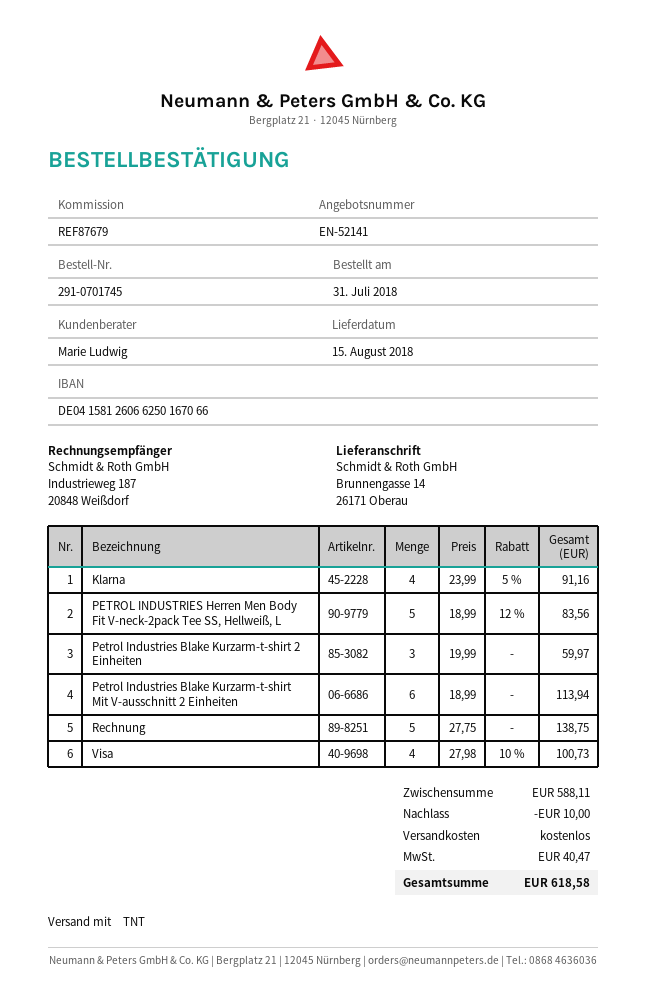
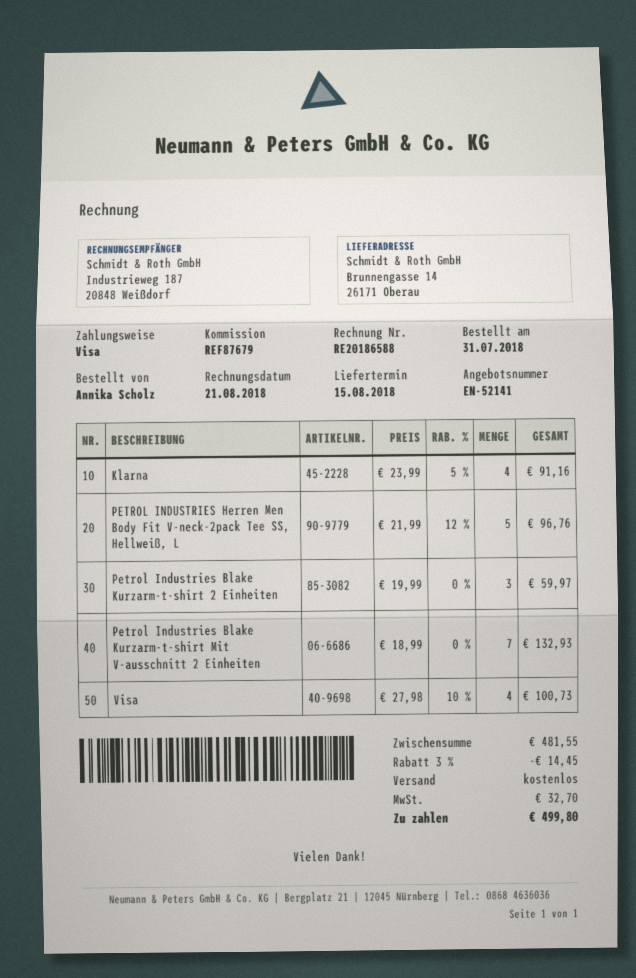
PETROL INDUSTRIES Herren Men Body Fit V-neck-2pack Tee SS, Hellweiß, L: 5 x 18.99 - 12% = 83.56 -> 5 x 21.99 - 12% = 96.76
Petrol Industries Blake Kurzarm-t-shirt Mit V-ausschnitt 2 Einheiten: 6 x 18.99 = 113.94 -> 7 x 18.99 = 132.93
Rechnung: 5 x 27.75 = 138.75 -> none
subtotal: 588.11 -> 481.55
discount: 10.00 -> 14.45
tax: 40.47 -> 32.70
total: 618.58 -> 499.80

